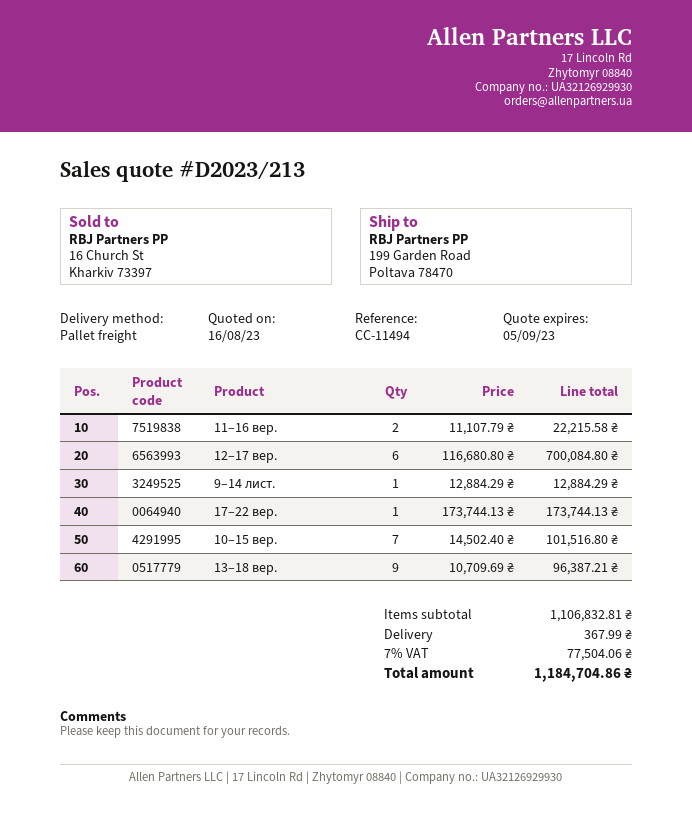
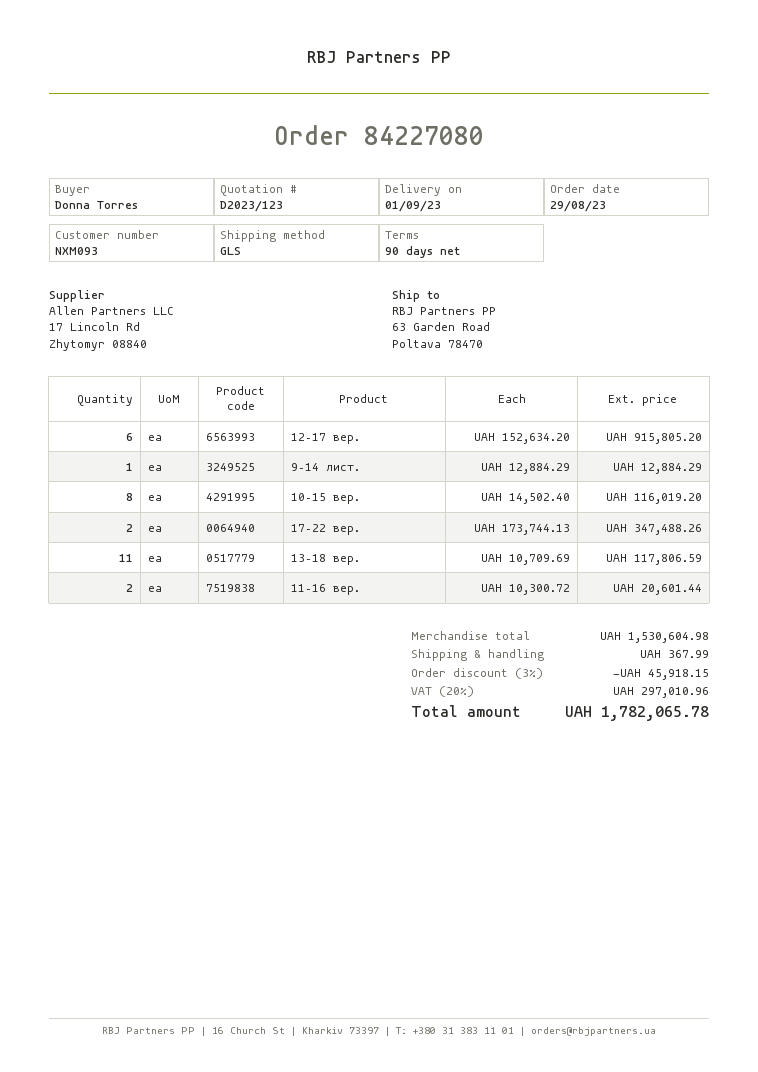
quote number: D2023/213 -> D2023/123
shipping method: pallet freight -> GLS
ship to: 199 Garden Road, Poltava 78470 -> 63 Garden Road, Poltava 78470
11–16 вер.: 2 x 11107.79 = 22215.58 -> 2 x 10300.72 = 20601.44
12–17 вер.: 6 x 116680.80 = 700084.80 -> 6 x 152634.20 = 915805.20
17–22 вер.: 1 x 173744.13 = 173744.13 -> 2 x 173744.13 = 347488.26
10–15 вер.: 7 x 14502.40 = 101516.80 -> 8 x 14502.40 = 116019.20
13–18 вер.: 9 x 10709.69 = 96387.21 -> 11 x 10709.69 = 117806.59
subtotal: 1106832.81 -> 1530604.98
discount: none -> 3% = 45918.15
tax: 7% = 77504.06 -> 20% = 297010.96
total: 1184704.86 -> 1782065.78

